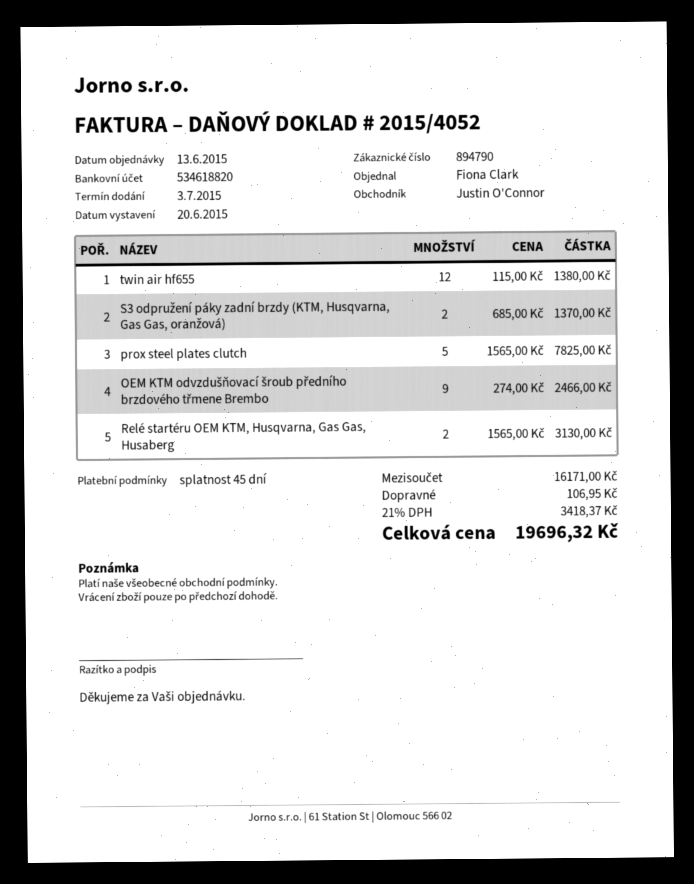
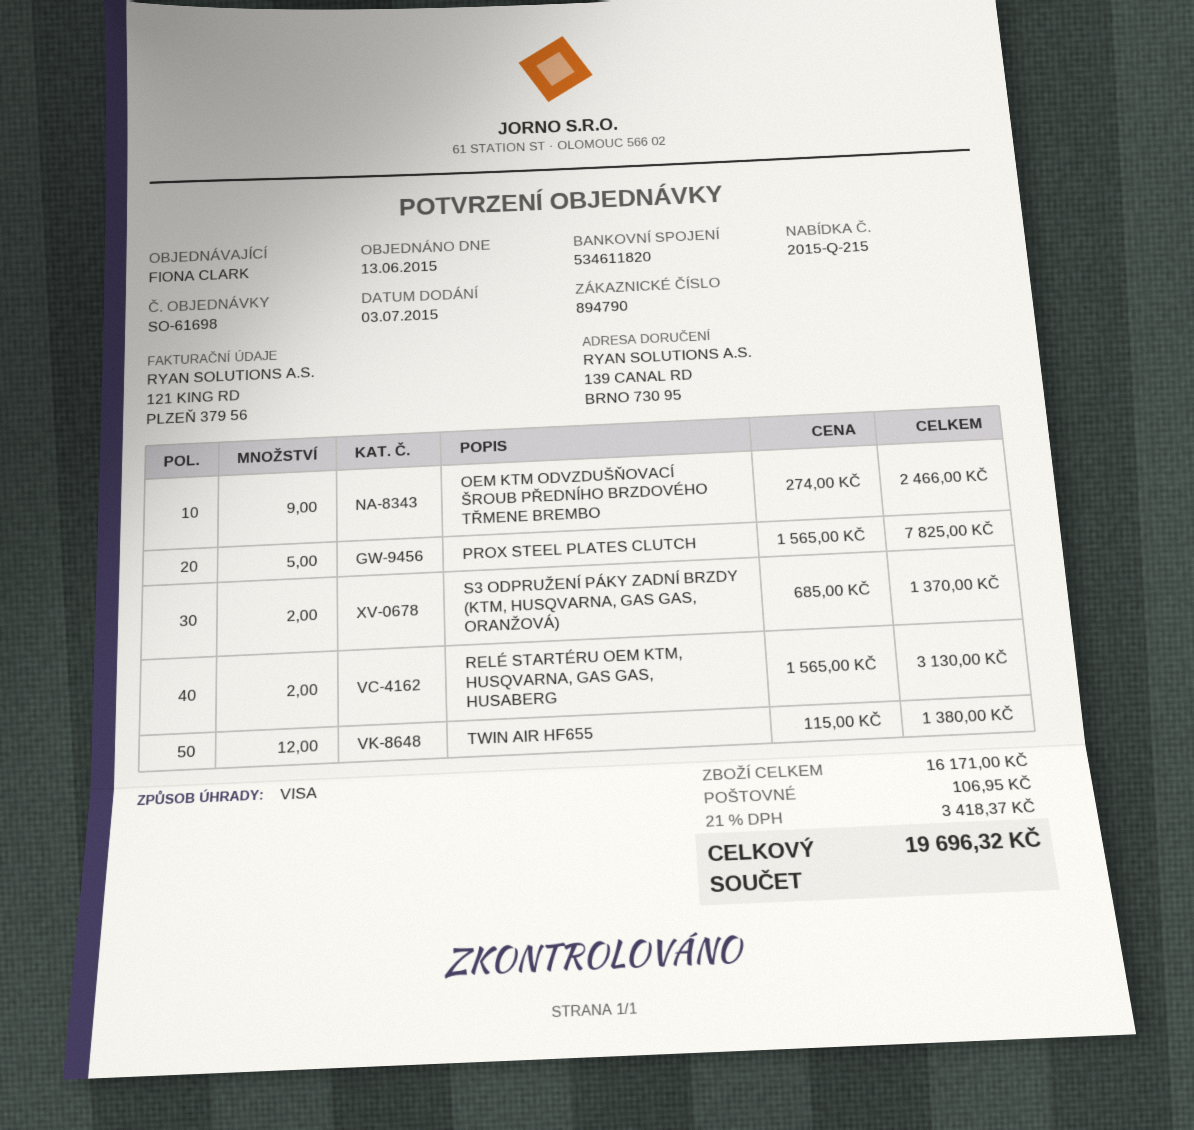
bank account: 534618820 -> 534611820

